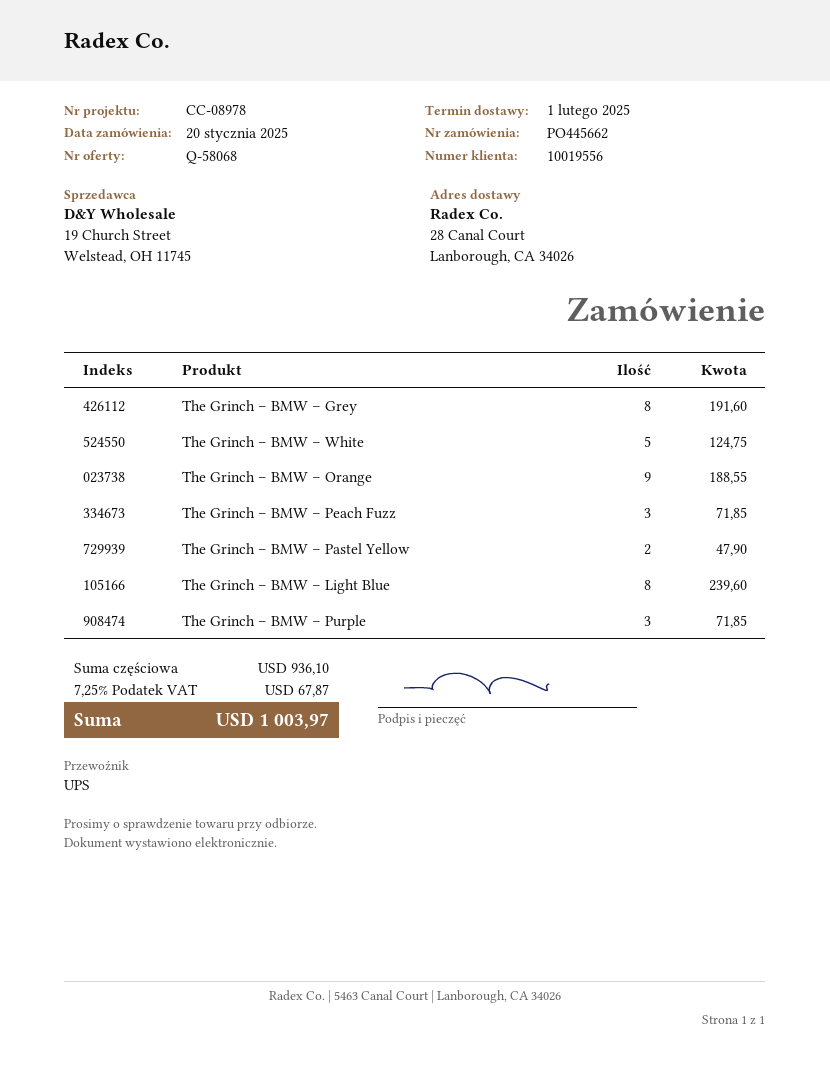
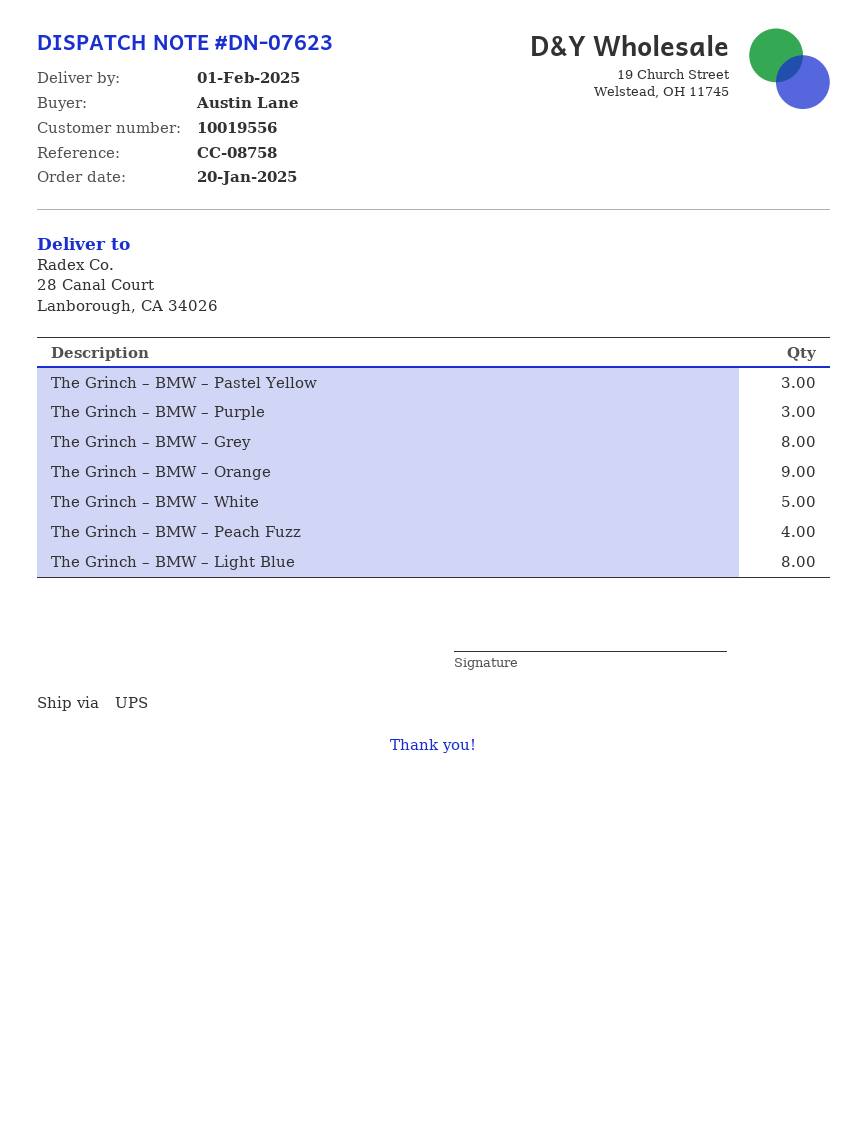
reference: CC-08978 -> CC-08758
The Grinch – BMW – Peach Fuzz: 3 -> 4
The Grinch – BMW – Pastel Yellow: 2 -> 3

